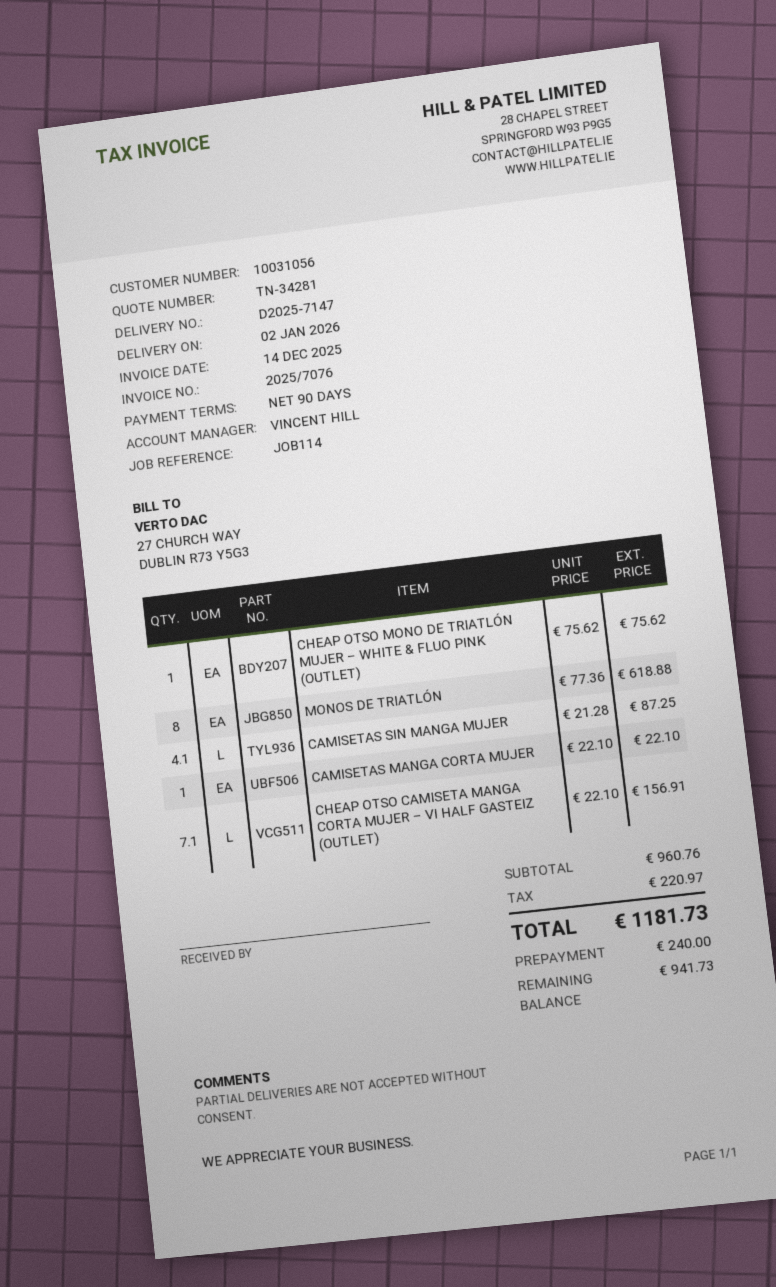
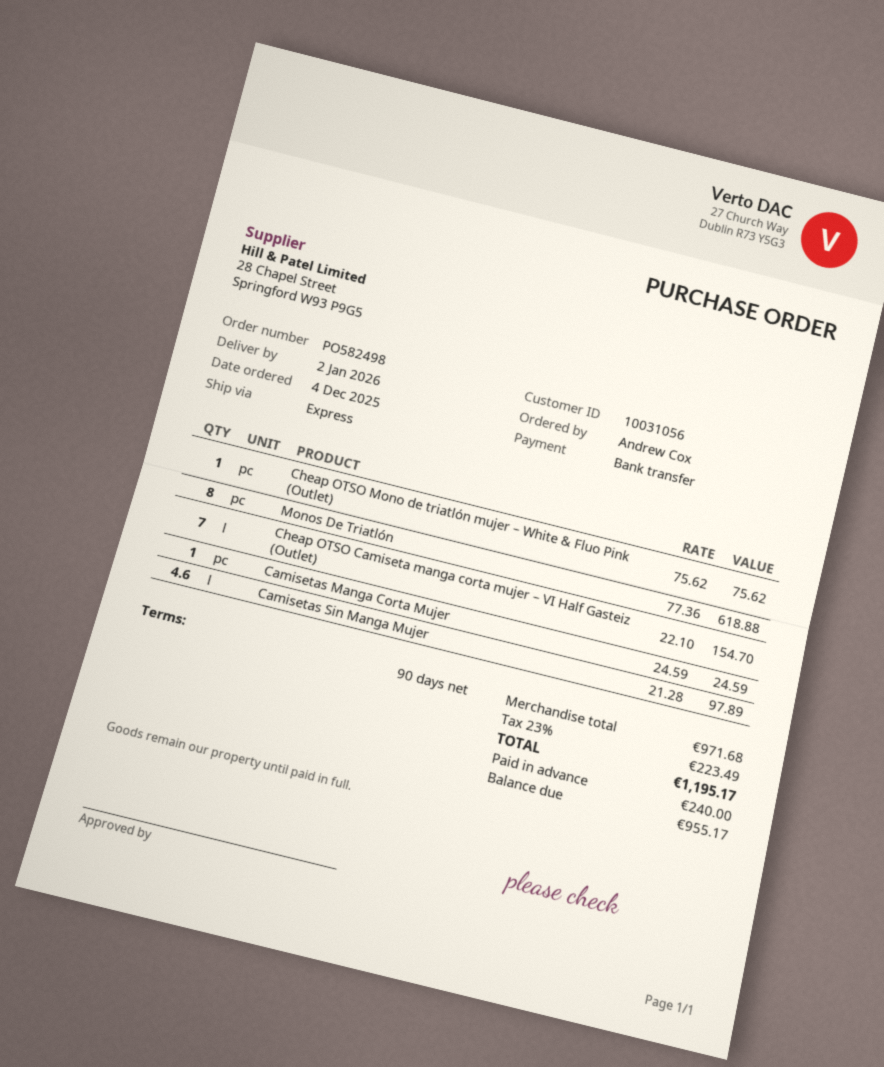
CAMISETAS SIN MANGA MUJER: 4.1 x 21.28 = 87.25 -> 4.6 x 21.28 = 97.89
CAMISETAS MANGA CORTA MUJER: 1 x 22.10 = 22.10 -> 1 x 24.59 = 24.59
CHEAP OTSO CAMISETA MANGA CORTA MUJER – VI HALF GASTEIZ (OUTLET): 7.1 x 22.10 = 156.91 -> 7 x 22.10 = 154.70
subtotal: 960.76 -> 971.68
tax: 220.97 -> 223.49
total: 1181.73 -> 1195.17
balance: 941.73 -> 955.17

